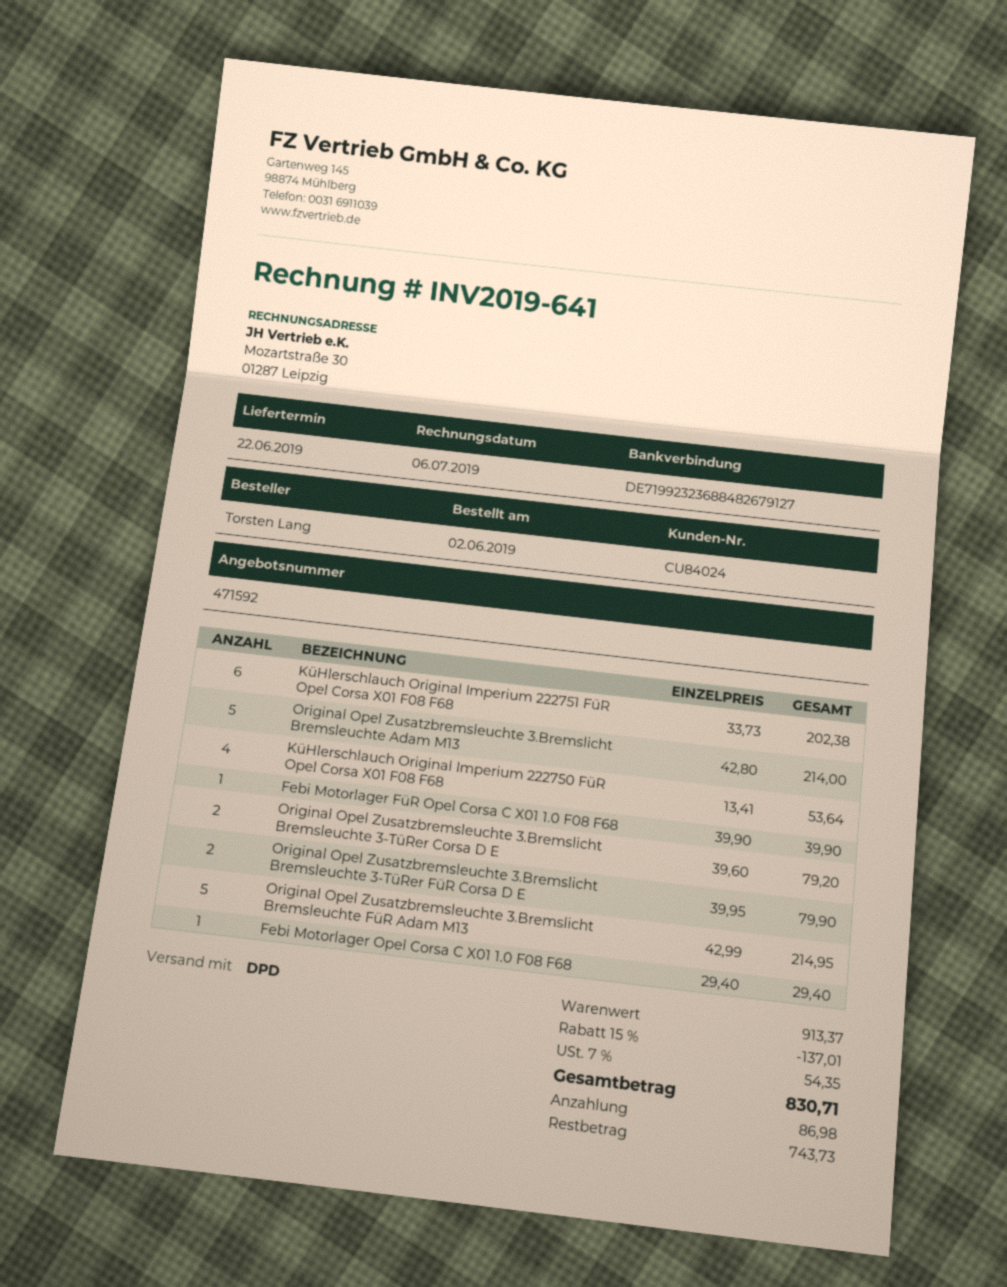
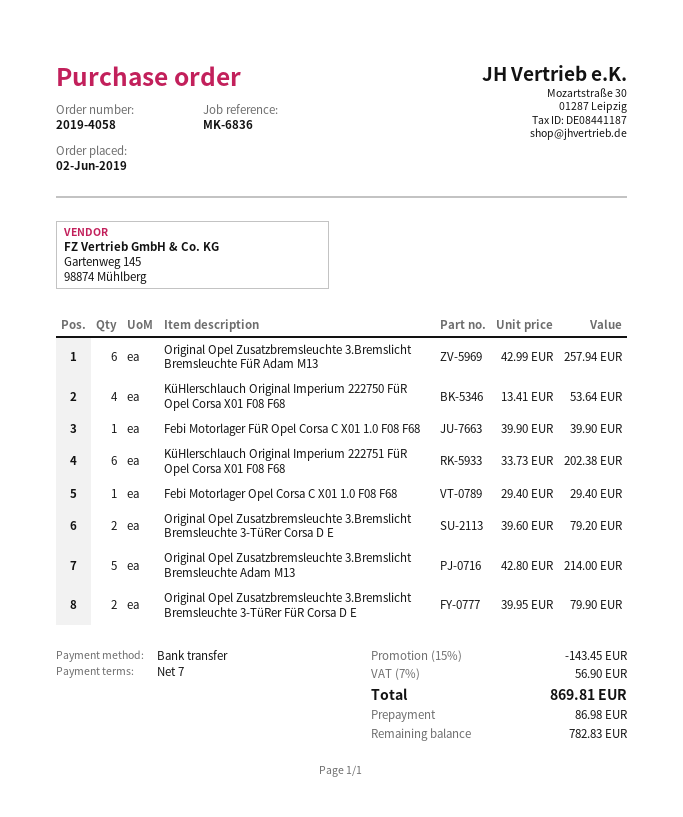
Original Opel Zusatzbremsleuchte 3.Bremslicht Bremsleuchte FüR Adam M13: 5 x 42.99 = 214.95 -> 6 x 42.99 = 257.94
discount: 15% = 137.01 -> 15% = 143.45
tax: 7% = 54.35 -> 7% = 56.90
total: 830.71 -> 869.81
balance: 743.73 -> 782.83

